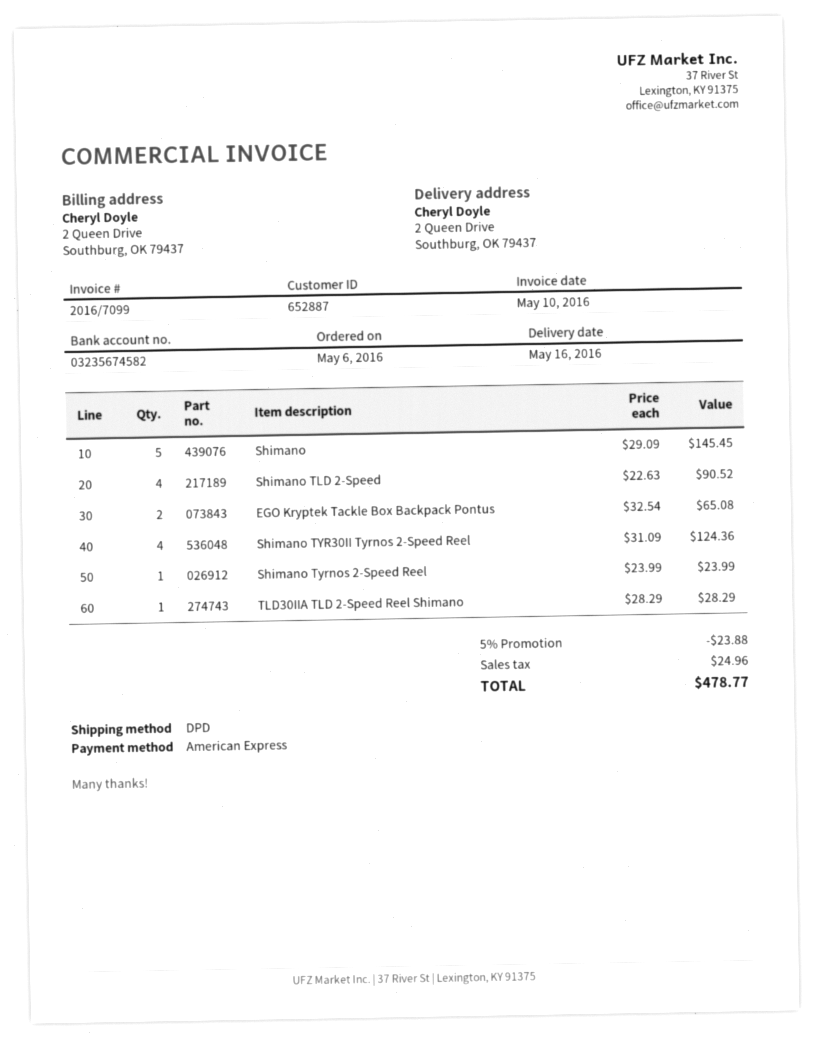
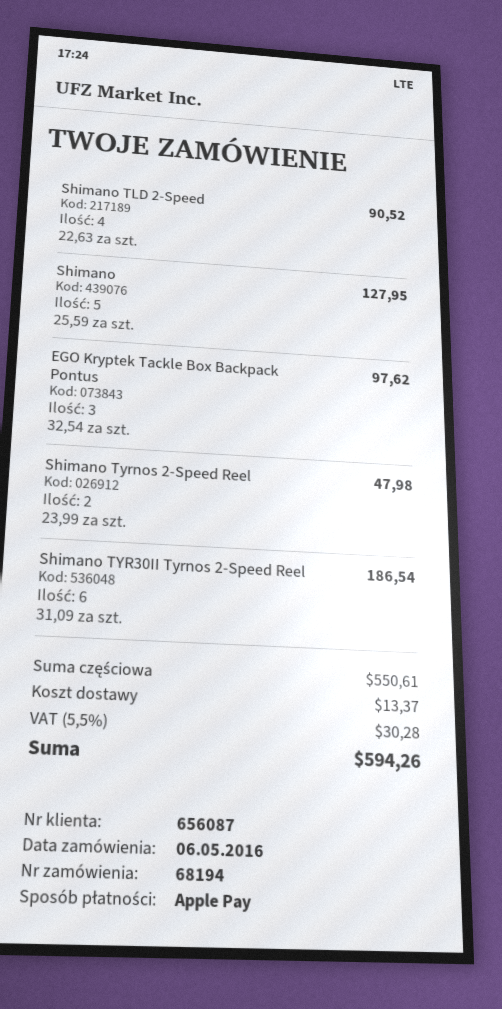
customer number: 652887 -> 656087
payment method: American Express -> Apple Pay
Shimano: 5 x 29.09 = 145.45 -> 5 x 25.59 = 127.95
EGO Kryptek Tackle Box Backpack Pontus: 2 x 32.54 = 65.08 -> 3 x 32.54 = 97.62
Shimano TYR30II Tyrnos 2-Speed Reel: 4 x 31.09 = 124.36 -> 6 x 31.09 = 186.54
Shimano Tyrnos 2-Speed Reel: 1 x 23.99 = 23.99 -> 2 x 23.99 = 47.98
TLD30IIA TLD 2-Speed Reel Shimano: 1 x 28.29 = 28.29 -> none
discount: 5% = 23.88 -> none
shipping: none -> 13.37
tax: 24.96 -> 30.28
total: 478.77 -> 594.26

